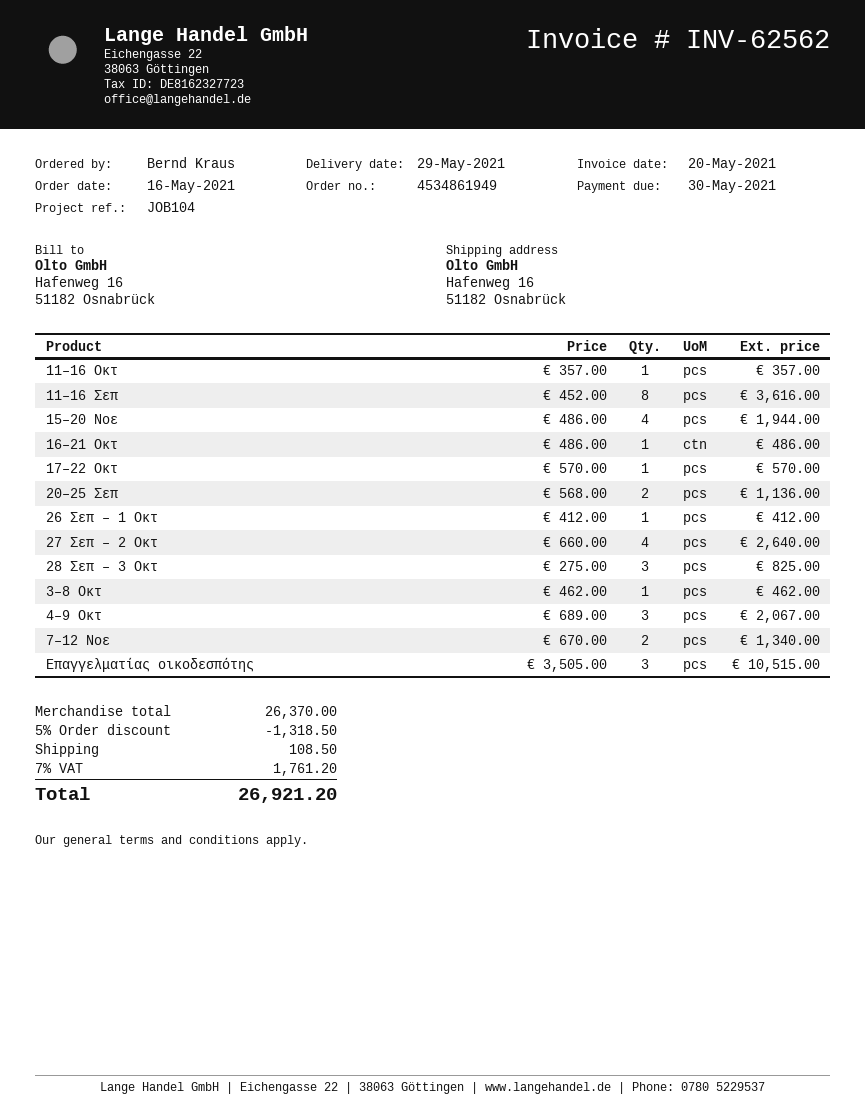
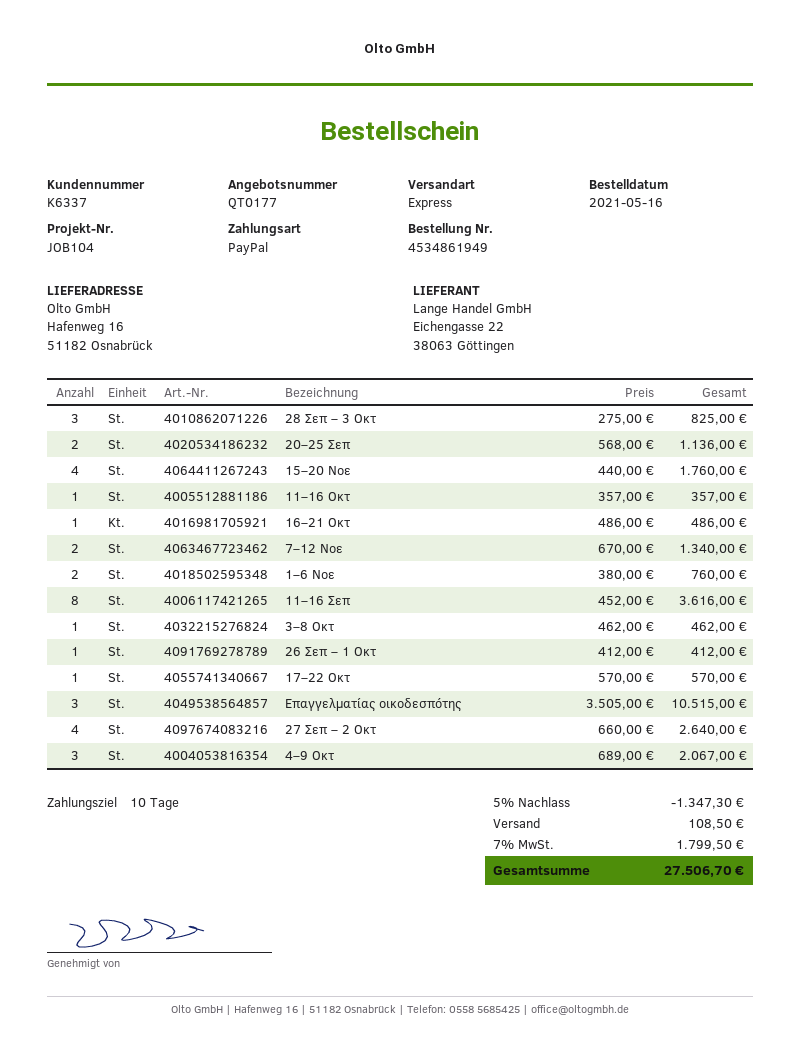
15–20 Νοε: 4 x 486.00 = 1944.00 -> 4 x 440.00 = 1760.00
1–6 Νοε: none -> 2 x 380.00 = 760.00
discount: 5% = 1318.50 -> 5% = 1347.30
tax: 7% = 1761.20 -> 7% = 1799.50
total: 26921.20 -> 27506.70

